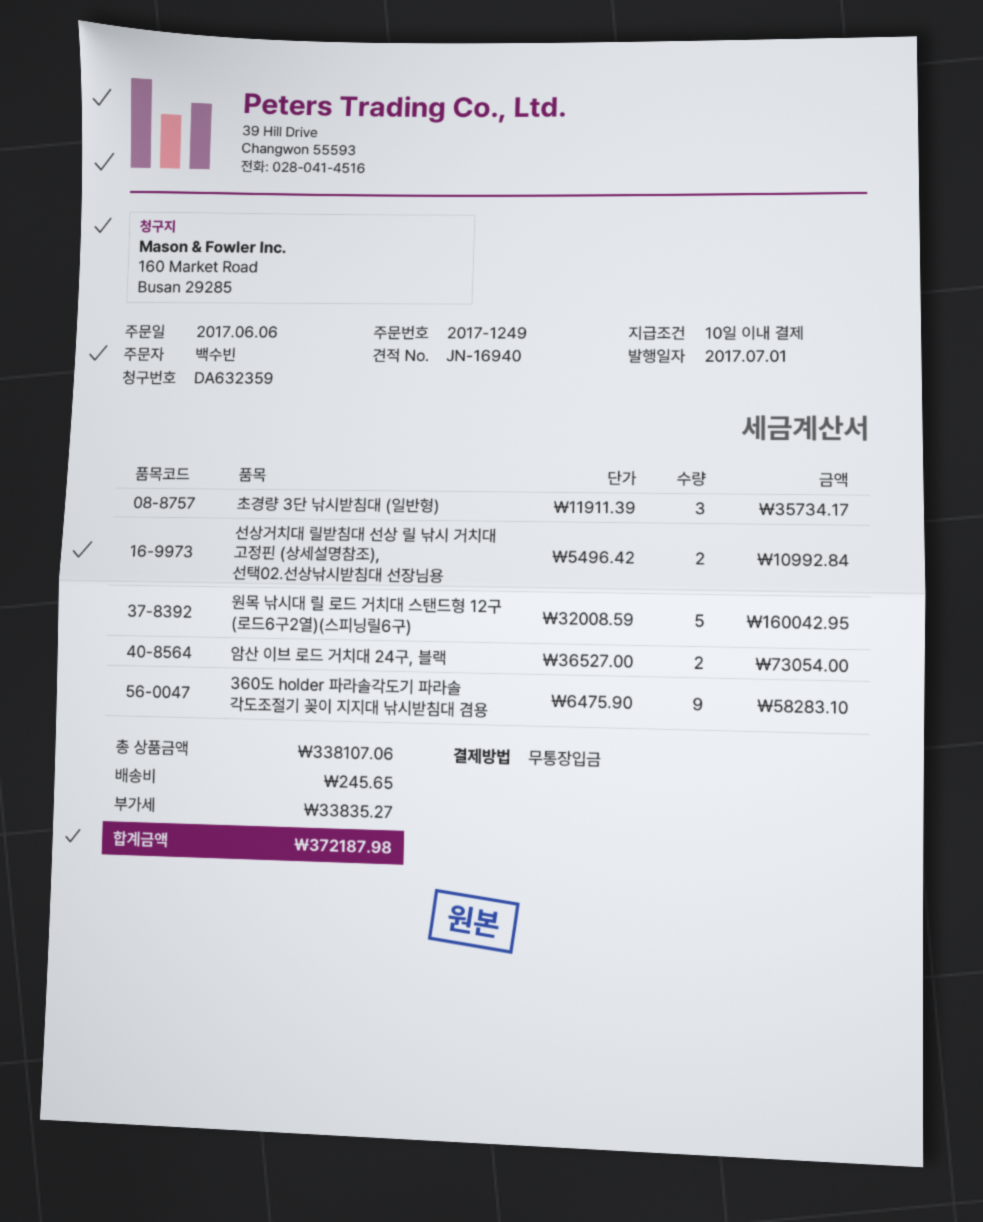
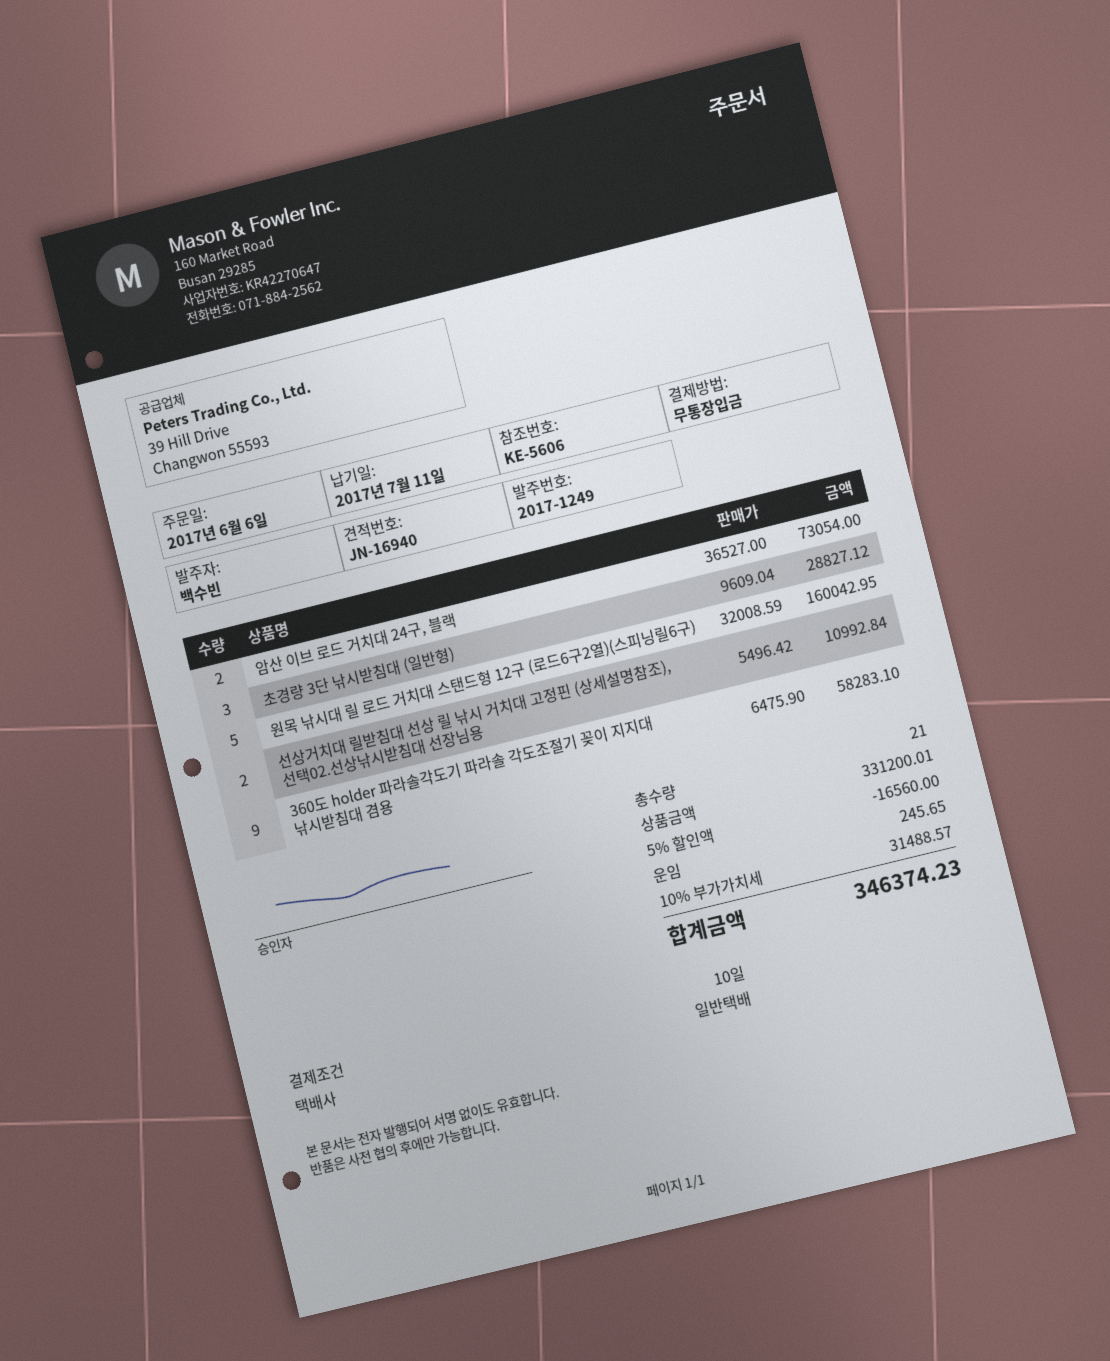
초경량 3단 낚시받침대 (일반형): 3 x 11911.39 = 35734.17 -> 3 x 9609.04 = 28827.12
subtotal: 338107.06 -> 331200.01
discount: none -> 5% = 16560.00
tax: 33835.27 -> 31488.57
total: 372187.98 -> 346374.23

